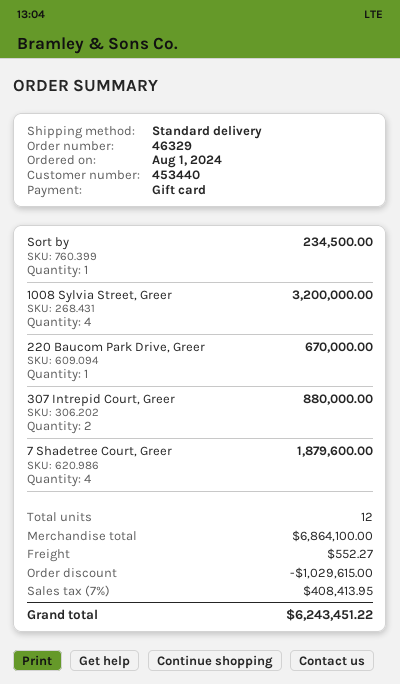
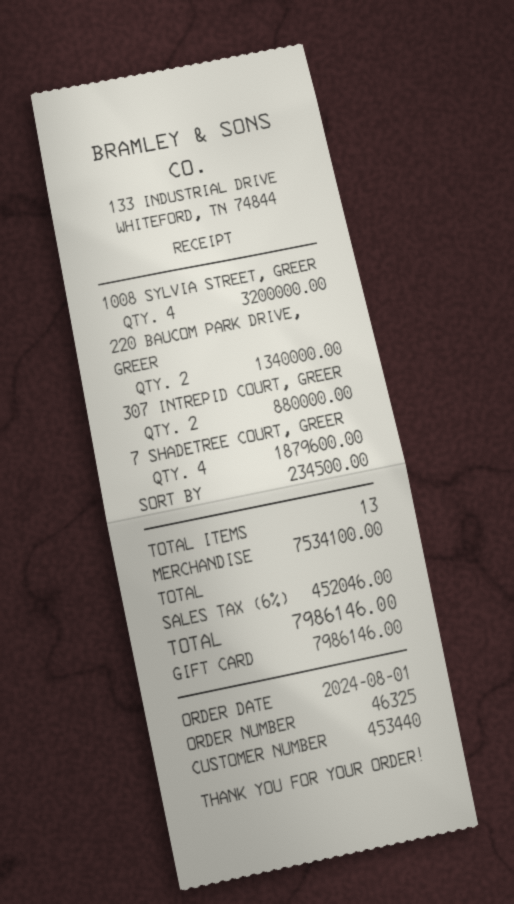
order number: 46329 -> 46325
220 Baucom Park Drive, Greer: 1 for 670000.00 -> 2 for 1340000.00
total quantity: 12 -> 13
subtotal: 6864100.00 -> 7534100.00
discount: 1029615.00 -> none
shipping: 552.27 -> none
tax: 7% = 408413.95 -> 6% = 452046.00
total: 6243451.22 -> 7986146.00

